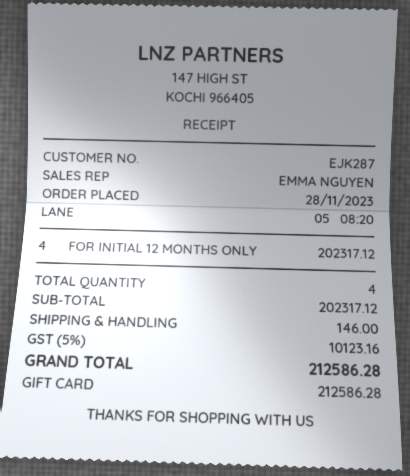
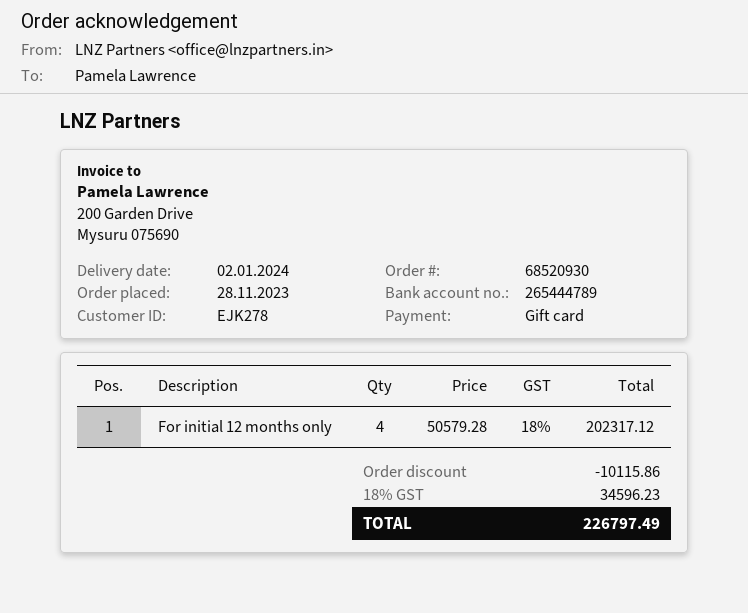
customer number: EJK287 -> EJK278
discount: none -> 10115.86
shipping: 146.00 -> none
tax: 5% = 10123.16 -> 18% = 34596.23
total: 212586.28 -> 226797.49

